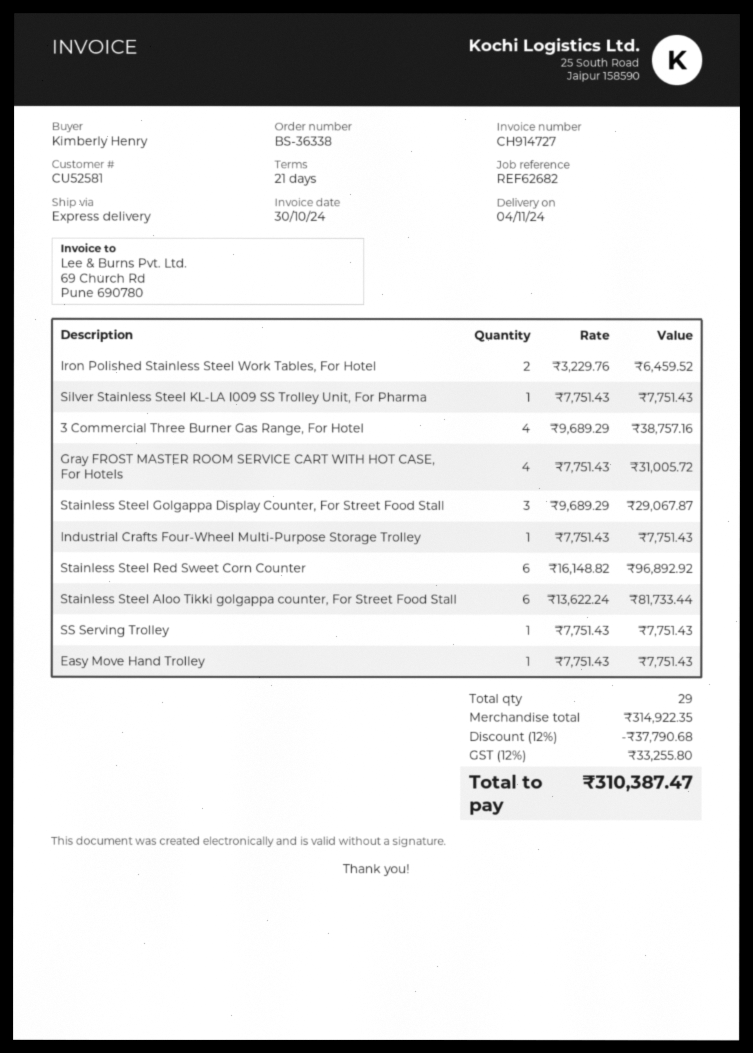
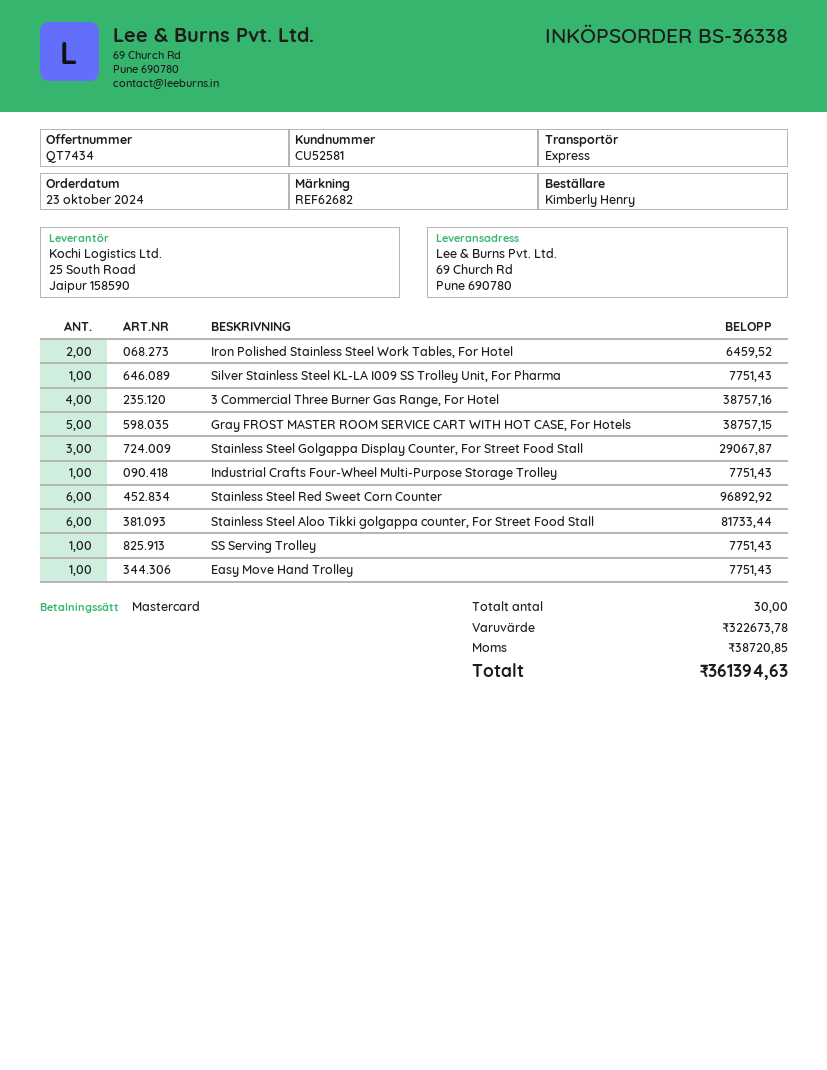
Gray FROST MASTER ROOM SERVICE CART WITH HOT CASE, For Hotels: 4 for 31005.72 -> 5 for 38757.15
total quantity: 29 -> 30
subtotal: 314922.35 -> 322673.78
discount: 12% = 37790.68 -> none
tax: 33255.80 -> 38720.85
total: 310387.47 -> 361394.63

